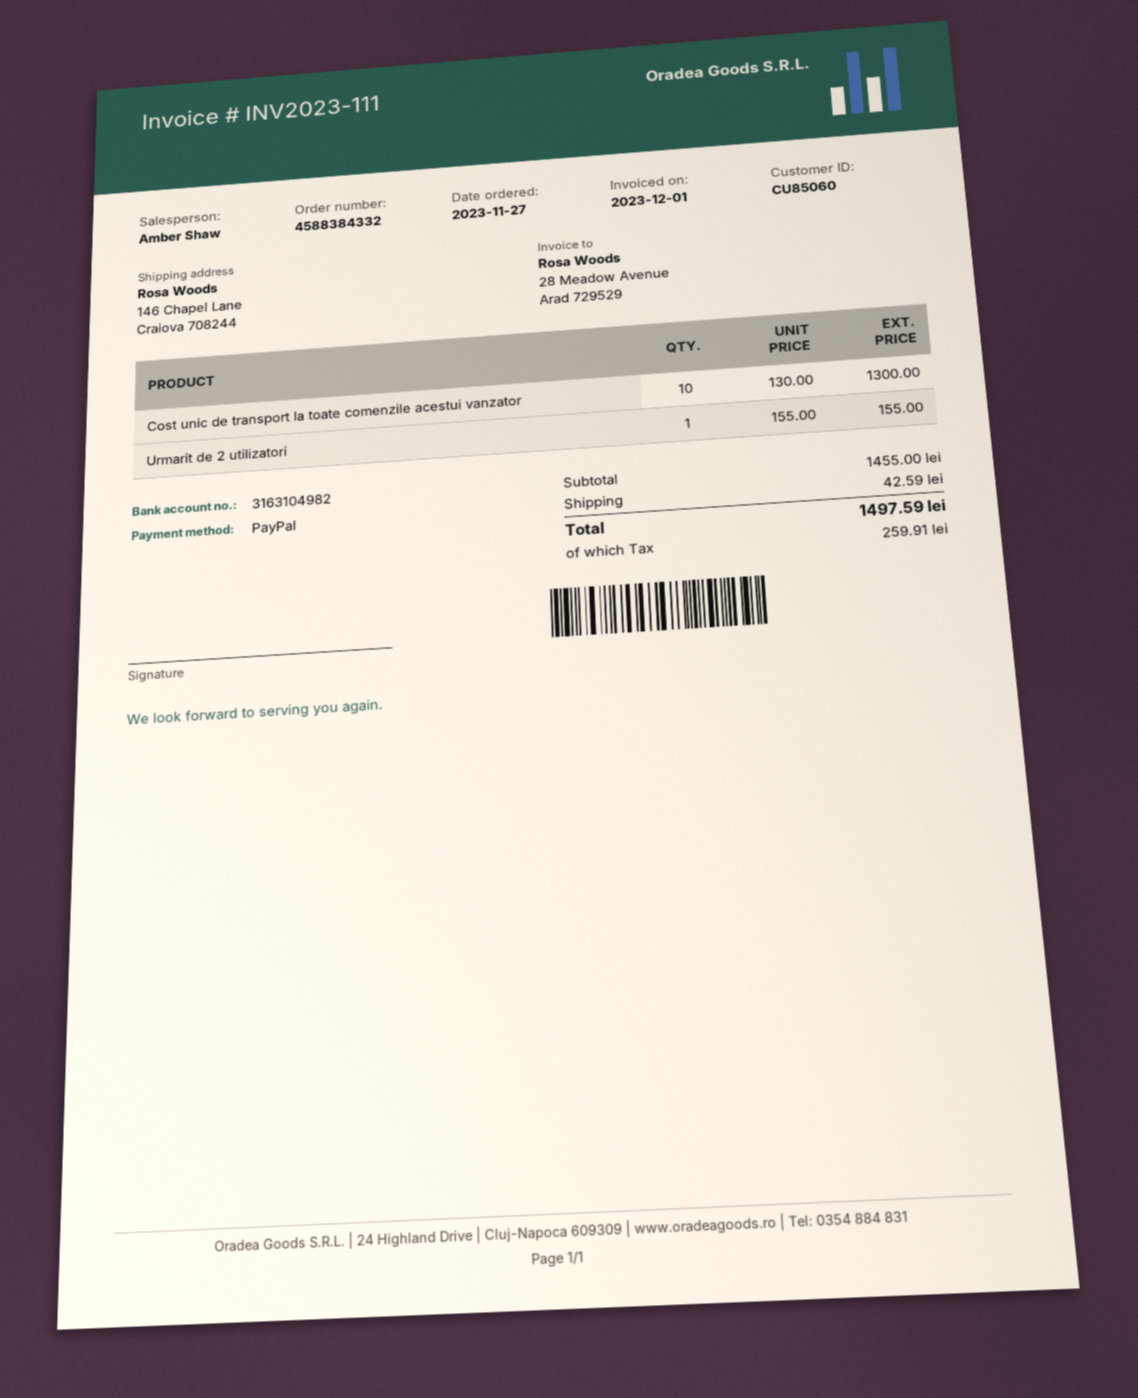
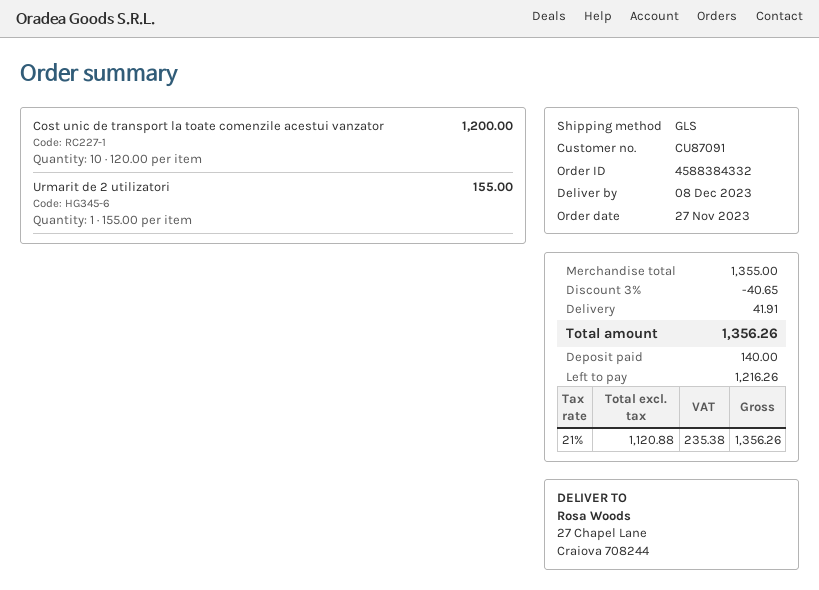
customer number: CU85060 -> CU87091
ship to: 146 Chapel Lane, Craiova 708244 -> 27 Chapel Lane, Craiova 708244
Cost unic de transport la toate comenzile acestui vanzator: 10 x 130.00 = 1300.00 -> 10 x 120.00 = 1200.00
subtotal: 1455.00 -> 1355.00
discount: none -> 3% = 40.65
shipping: 42.59 -> 41.91
tax: 259.91 -> 235.38
total: 1497.59 -> 1356.26

